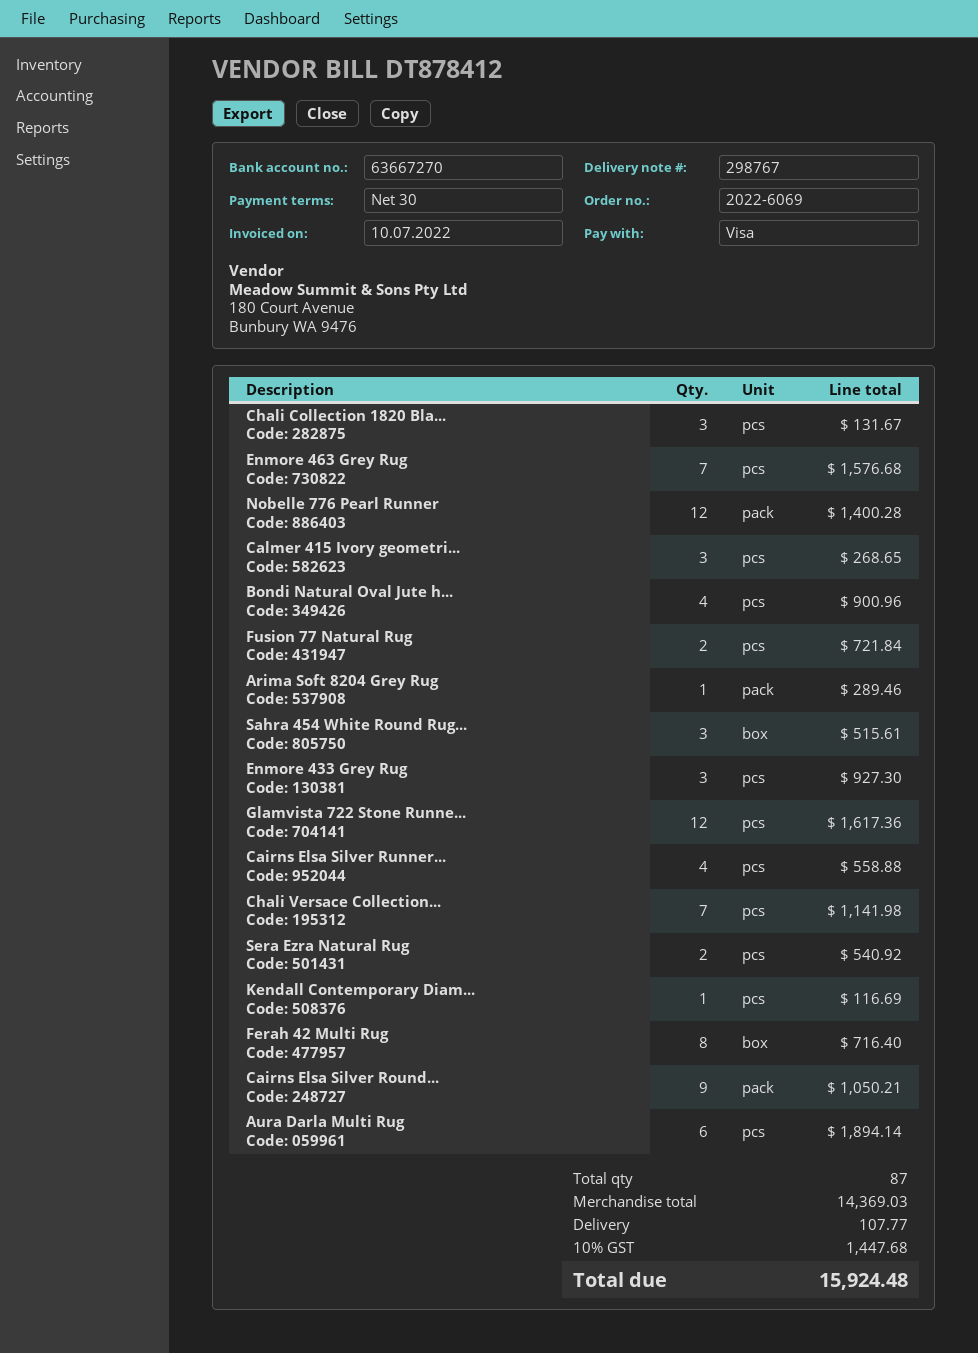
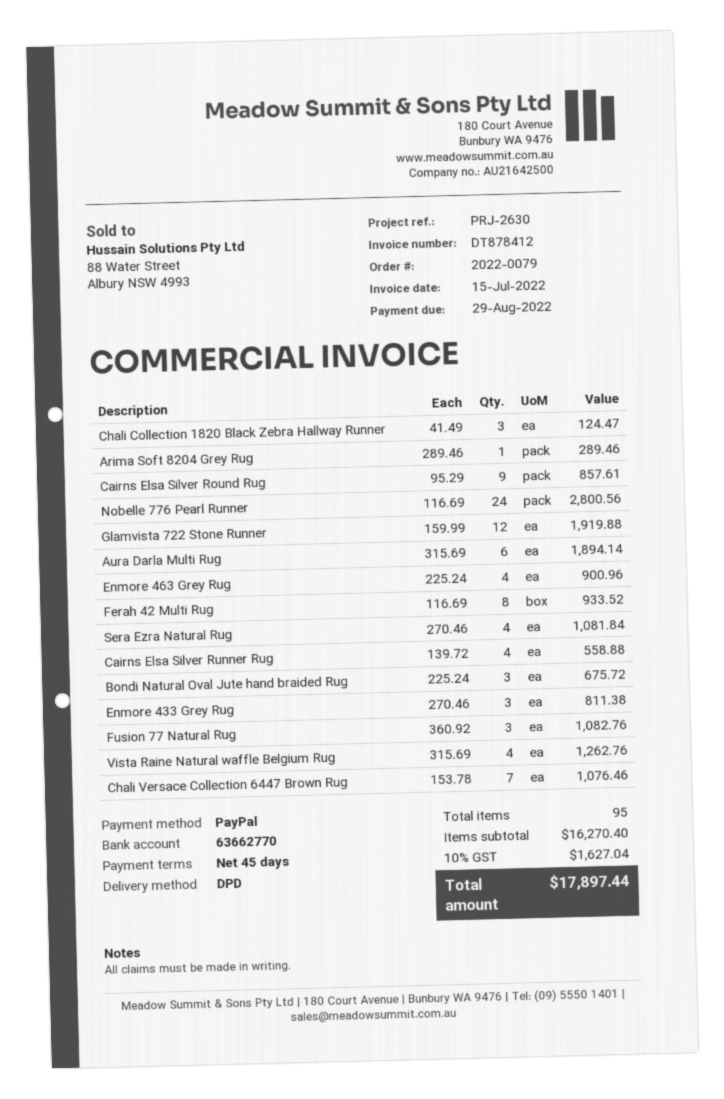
order number: 2022-6069 -> 2022-0079
invoice date: 2022-07-10 -> 2022-07-15
payment terms: 30 days -> 45 days
payment method: Visa -> PayPal
bank account: 63667270 -> 63662770
Chali Collection 1820 Bla...: 3 for 131.67 -> 3 for 124.47
Enmore 463 Grey Rug: 7 for 1576.68 -> 4 for 900.96
Nobelle 776 Pearl Runner: 12 for 1400.28 -> 24 for 2800.56
Calmer 415 Ivory geometri...: 3 for 268.65 -> none
Bondi Natural Oval Jute h...: 4 for 900.96 -> 3 for 675.72
Fusion 77 Natural Rug: 2 for 721.84 -> 3 for 1082.76
Sahra 454 White Round Rug...: 3 for 515.61 -> none
Enmore 433 Grey Rug: 3 for 927.30 -> 3 for 811.38
Glamvista 722 Stone Runne...: 12 for 1617.36 -> 12 for 1919.88
Chali Versace Collection...: 7 for 1141.98 -> 7 for 1076.46
Sera Ezra Natural Rug: 2 for 540.92 -> 4 for 1081.84
Kendall Contemporary Diam...: 1 for 116.69 -> none
Ferah 42 Multi Rug: 8 for 716.40 -> 8 for 933.52
Cairns Elsa Silver Round...: 9 for 1050.21 -> 9 for 857.61
Vista Raine Natural waffle Belgium Rug: none -> 4 for 1262.76
total quantity: 87 -> 95
subtotal: 14369.03 -> 16270.40
shipping: 107.77 -> none
tax: 10% = 1447.68 -> 10% = 1627.04
total: 15924.48 -> 17897.44

